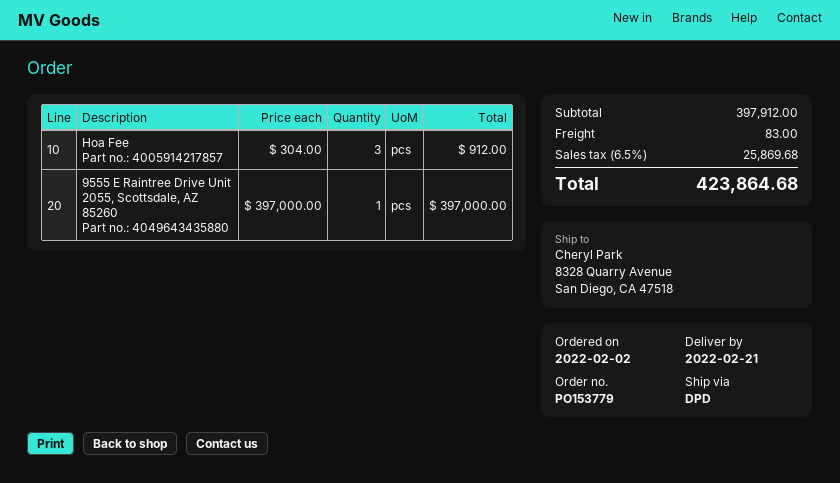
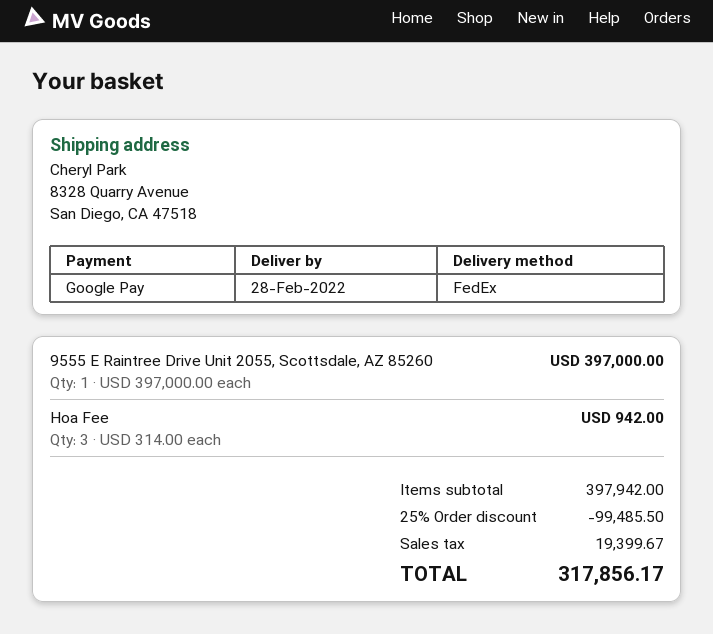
delivery date: 2022-02-21 -> 2022-02-28
shipping method: DPD -> FedEx
Hoa Fee: 3 x 304.00 = 912.00 -> 3 x 314.00 = 942.00
subtotal: 397912.00 -> 397942.00
discount: none -> 25% = 99485.50
shipping: 83.00 -> none
tax: 25869.68 -> 19399.67
total: 423864.68 -> 317856.17

